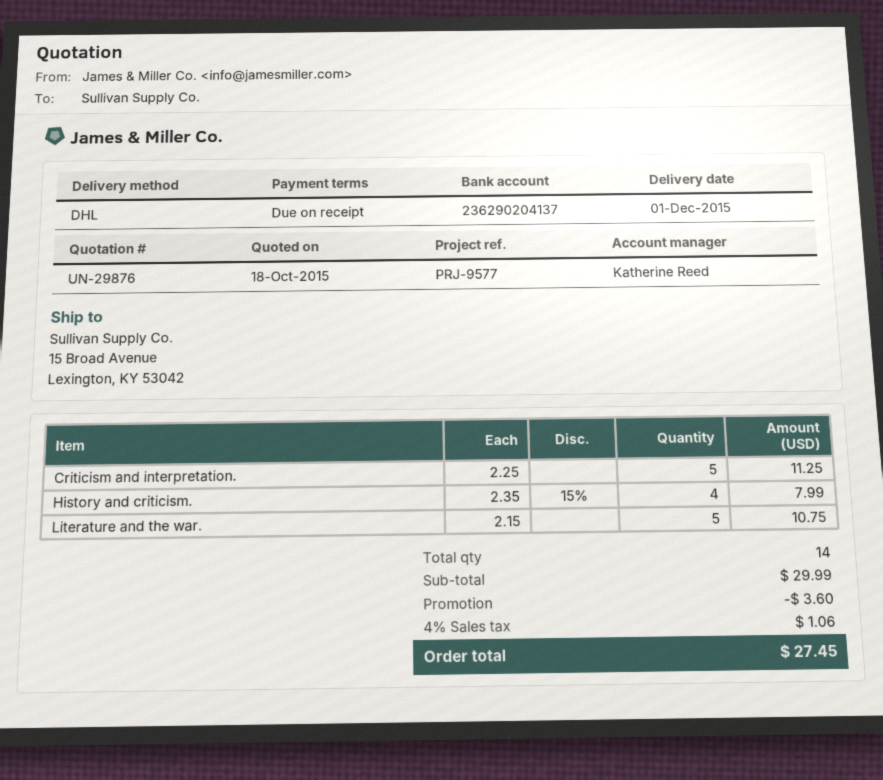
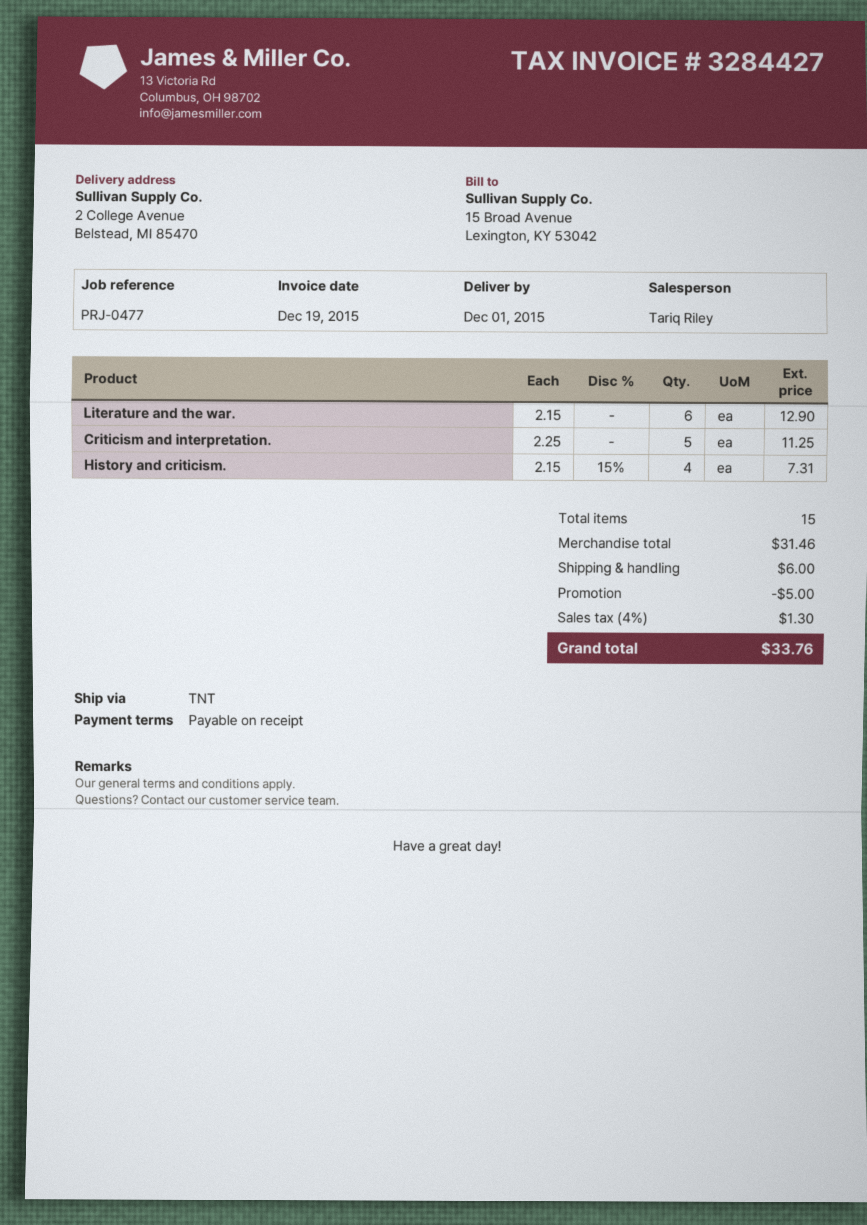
reference: PRJ-9577 -> PRJ-0477
sales rep: Katherine Reed -> Tariq Riley
shipping method: DHL -> TNT
ship to: 15 Broad Avenue, Lexington, KY 53042 -> 2 College Avenue, Belstead, MI 85470
History and criticism.: 4 x 2.35 - 15% = 7.99 -> 4 x 2.15 - 15% = 7.31
Literature and the war.: 5 x 2.15 = 10.75 -> 6 x 2.15 = 12.90
total quantity: 14 -> 15
subtotal: 29.99 -> 31.46
discount: 3.60 -> 5.00
shipping: none -> 6.00
tax: 4% = 1.06 -> 4% = 1.30
total: 27.45 -> 33.76

